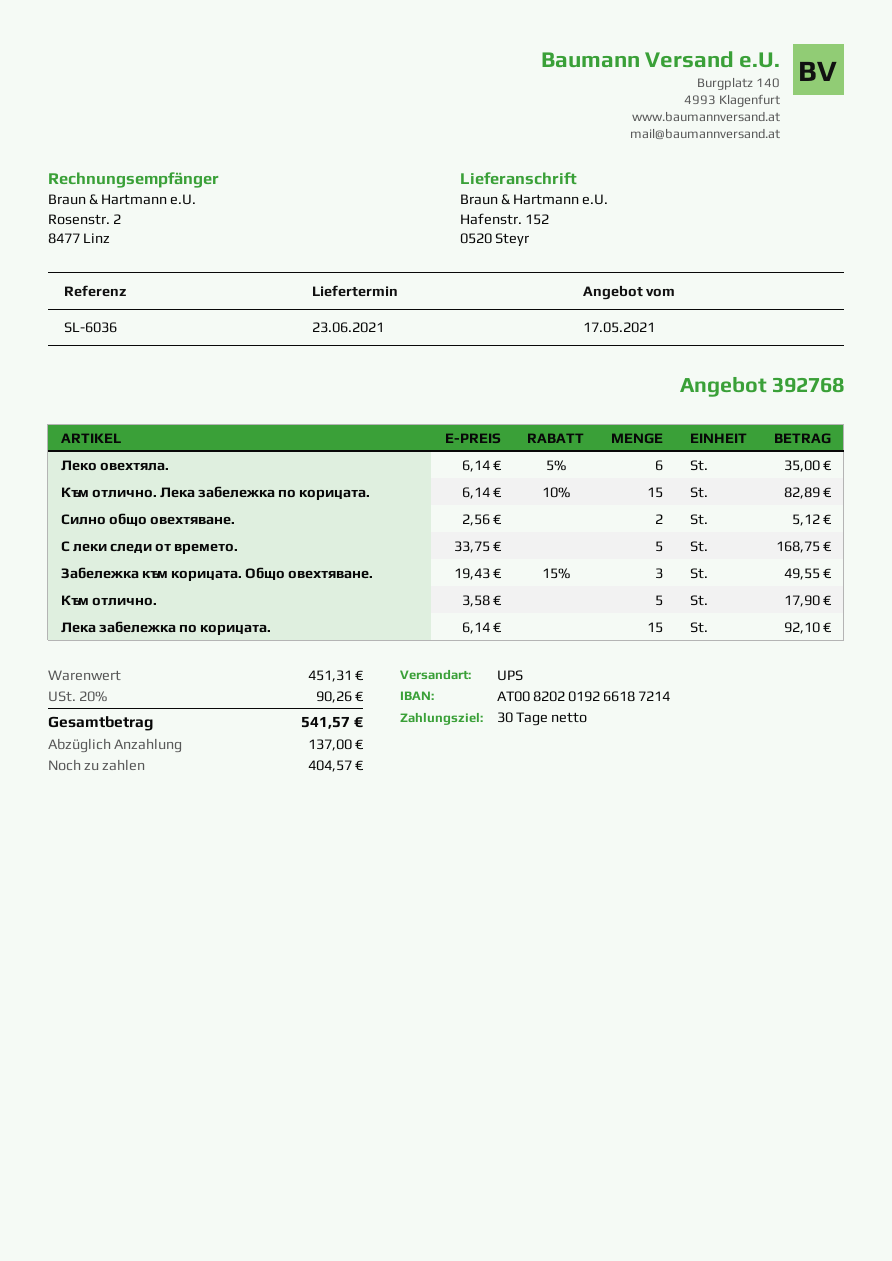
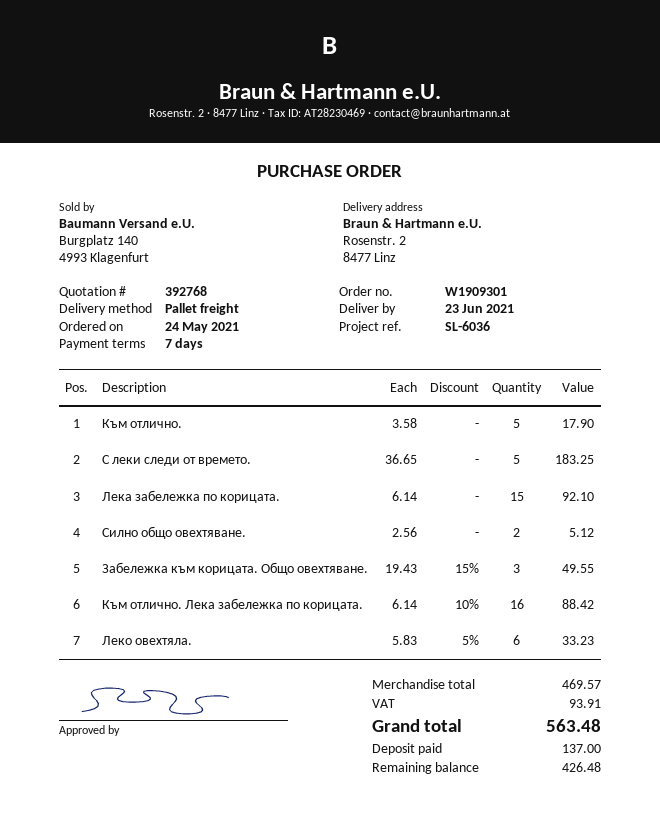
payment terms: 30 days -> 7 days
shipping method: UPS -> pallet freight
ship to: Hafenstr. 152, 0520 Steyr -> Rosenstr. 2, 8477 Linz
Леко овехтяла.: 6 x 6.14 - 5% = 35.00 -> 6 x 5.83 - 5% = 33.23
Към отлично. Лека забележка по корицата.: 15 x 6.14 - 10% = 82.89 -> 16 x 6.14 - 10% = 88.42
С леки следи от времето.: 5 x 33.75 = 168.75 -> 5 x 36.65 = 183.25
subtotal: 451.31 -> 469.57
tax: 90.26 -> 93.91
total: 541.57 -> 563.48
balance: 404.57 -> 426.48

